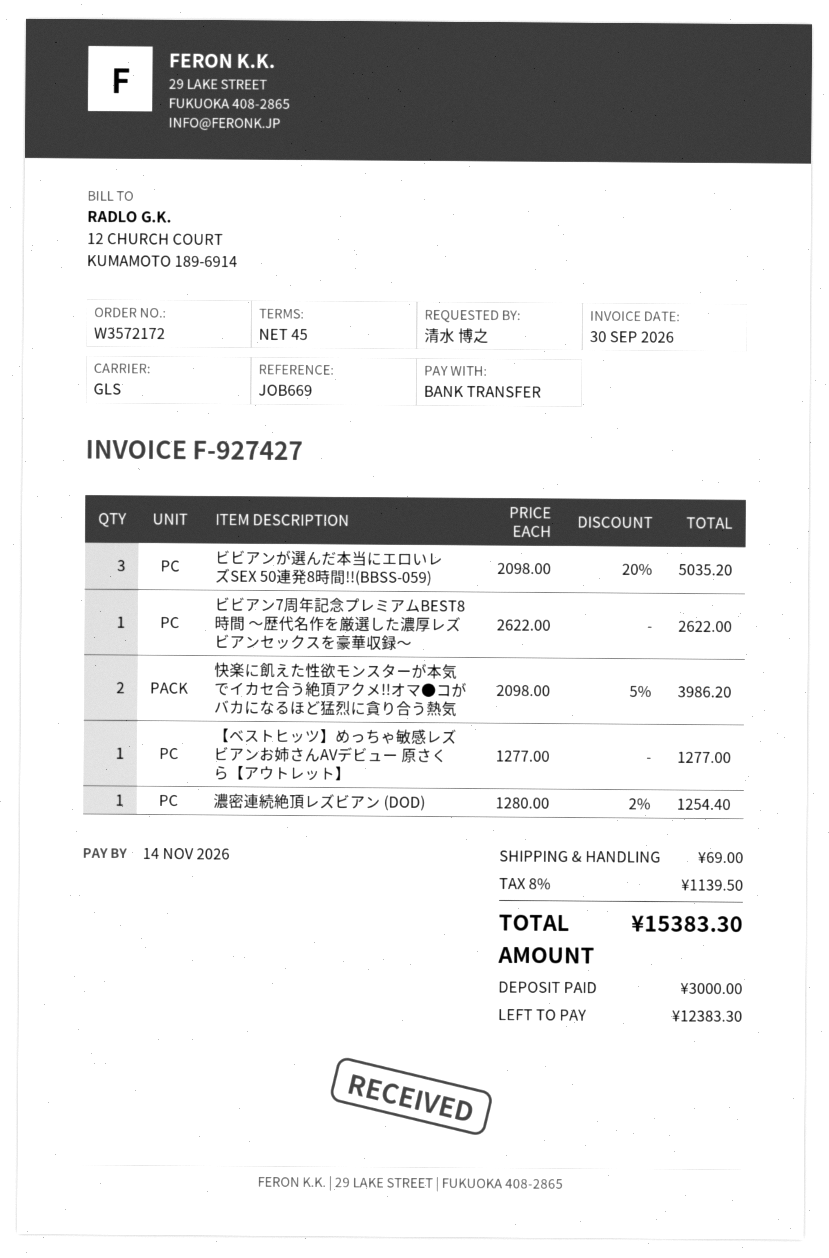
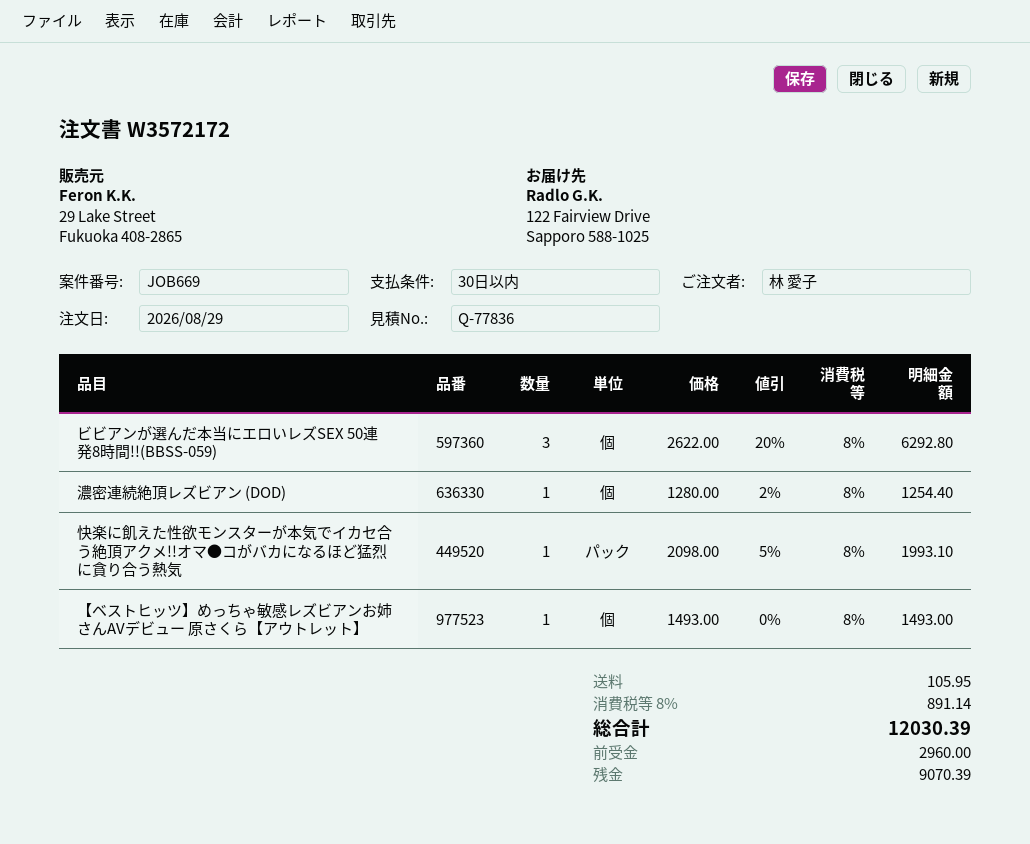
payment terms: 45 days -> 30 days
ordered by: 清水 博之 -> 林 愛子
ビビアンが選んだ本当にエロいレズSEX 50連発8時間!!(BBSS-059): 3 x 2098.00 - 20% = 5035.20 -> 3 x 2622.00 - 20% = 6292.80
ビビアン7周年記念プレミアムBEST8時間 〜歴代名作を厳選した濃厚レズビアンセックスを豪華収録〜: 1 x 2622.00 = 2622.00 -> none
快楽に飢えた性欲モンスターが本気でイカセ合う絶頂アクメ!!オマ●コがバカになるほど猛烈に貪り合う熱気: 2 x 2098.00 - 5% = 3986.20 -> 1 x 2098.00 - 5% = 1993.10
【ベストヒッツ】めっちゃ敏感レズビアンお姉さんAVデビュー 原さくら【アウトレット】: 1 x 1277.00 = 1277.00 -> 1 x 1493.00 = 1493.00
shipping: 69.00 -> 105.95
tax: 8% = 1139.50 -> 8% = 891.14
total: 15383.30 -> 12030.39
deposit: 3000.00 -> 2960.00
balance: 12383.30 -> 9070.39

